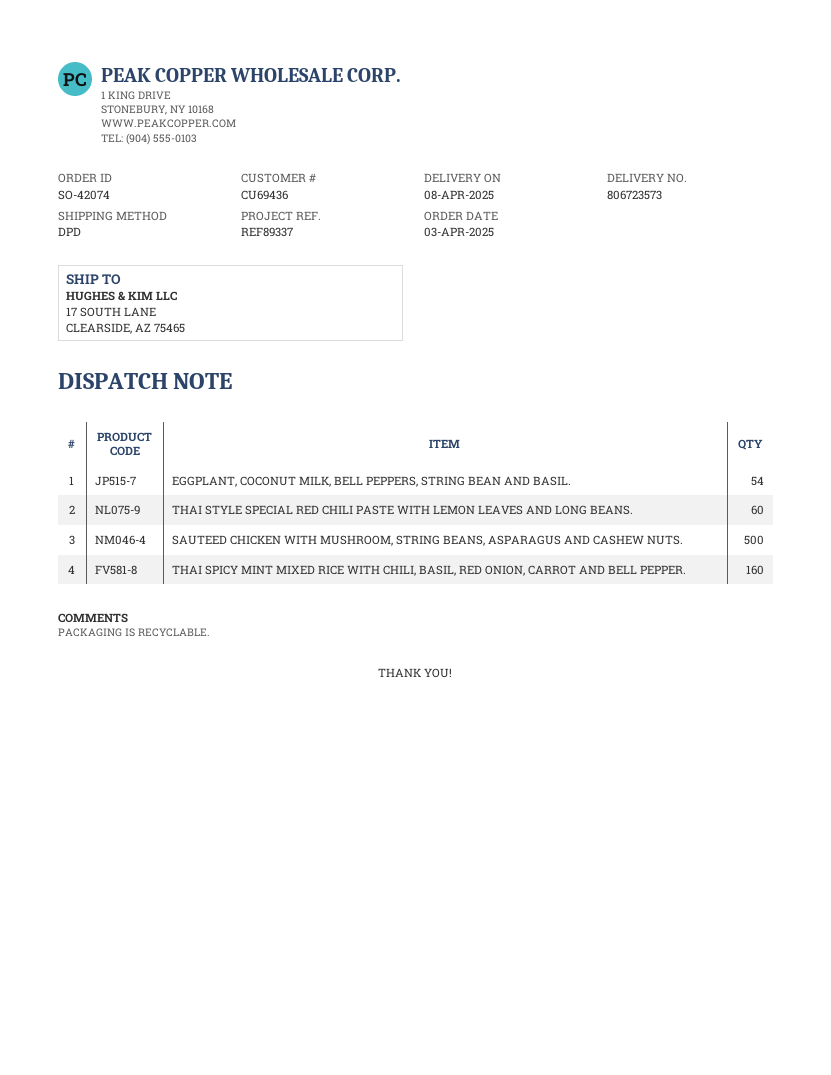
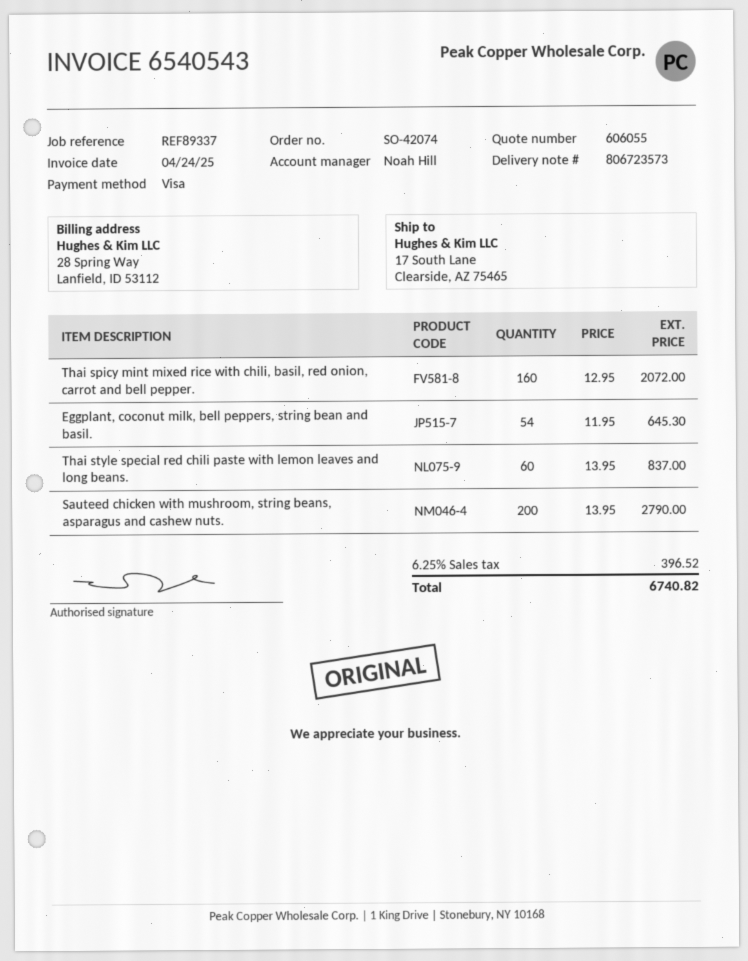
SAUTEED CHICKEN WITH MUSHROOM, STRING BEANS, ASPARAGUS AND CASHEW NUTS.: 500 -> 200

